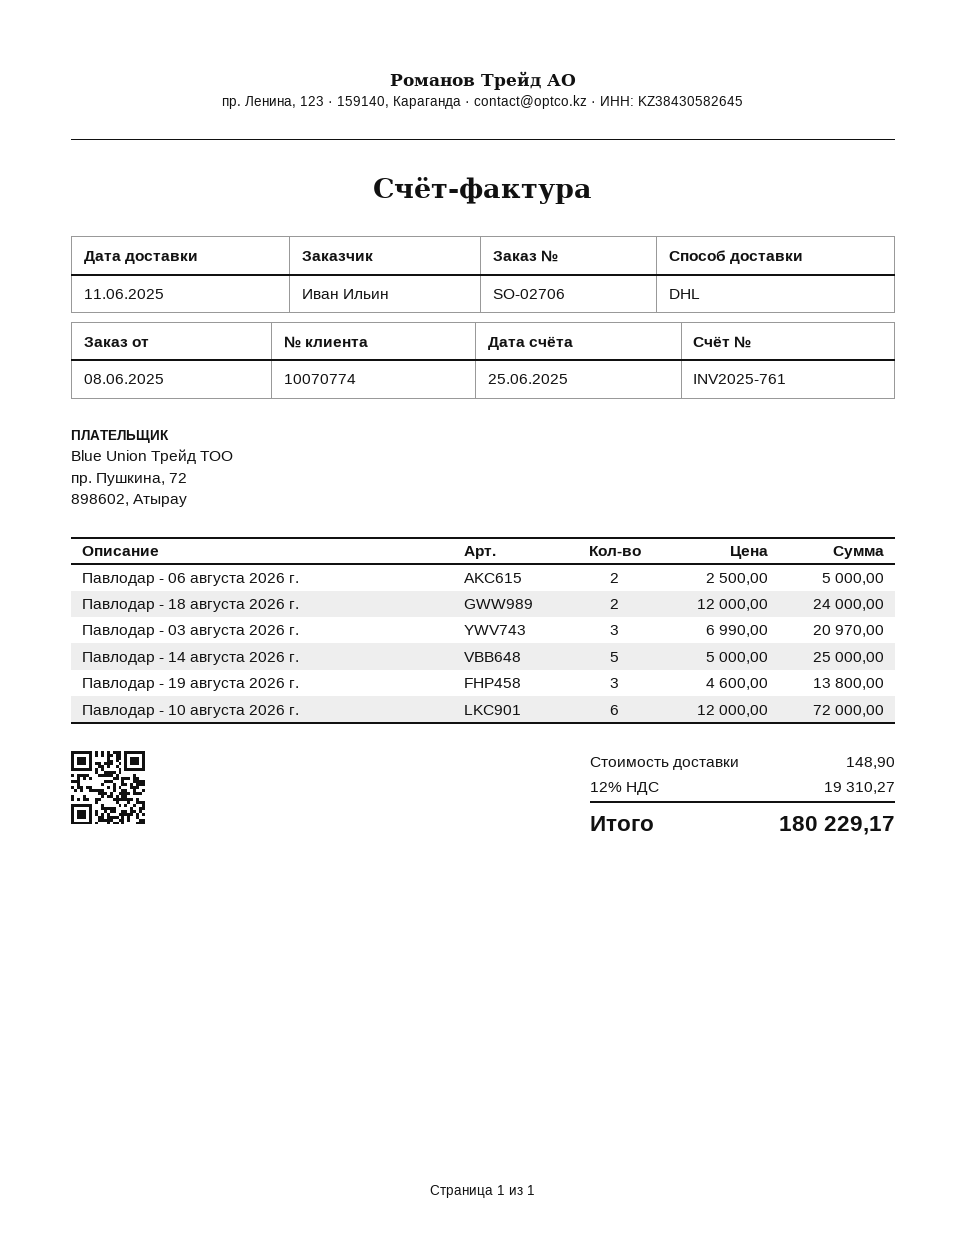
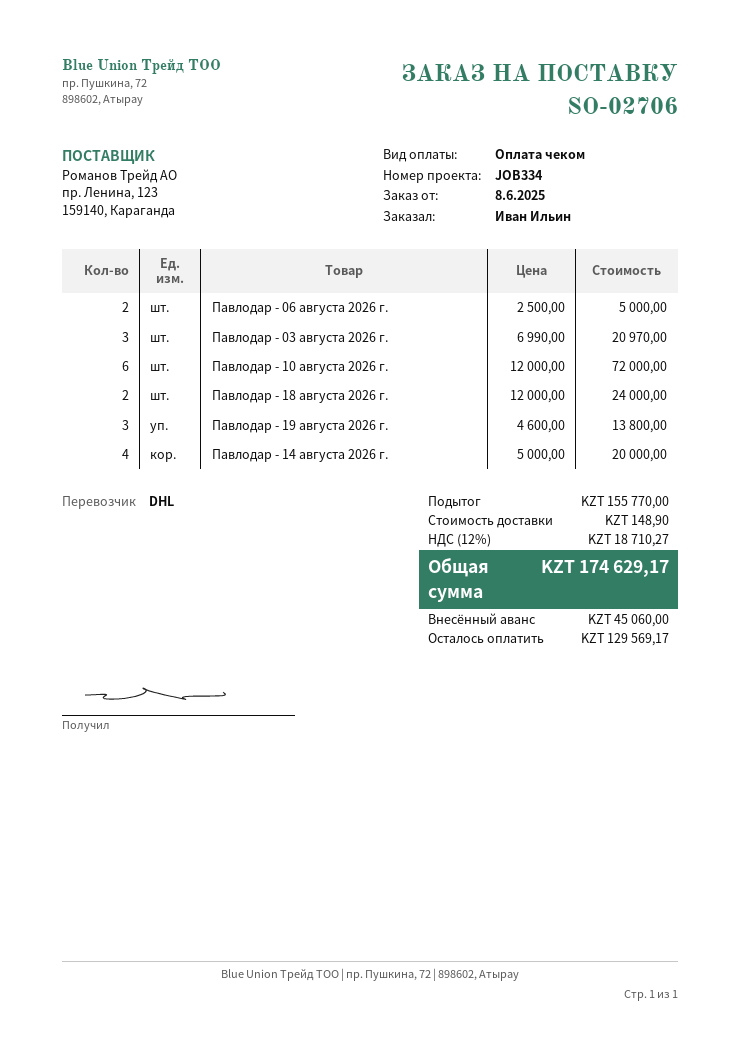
Павлодар - 14 августа 2026 г.: 5 x 5000.00 = 25000.00 -> 4 x 5000.00 = 20000.00
tax: 12% = 19310.27 -> 12% = 18710.27
total: 180229.17 -> 174629.17

